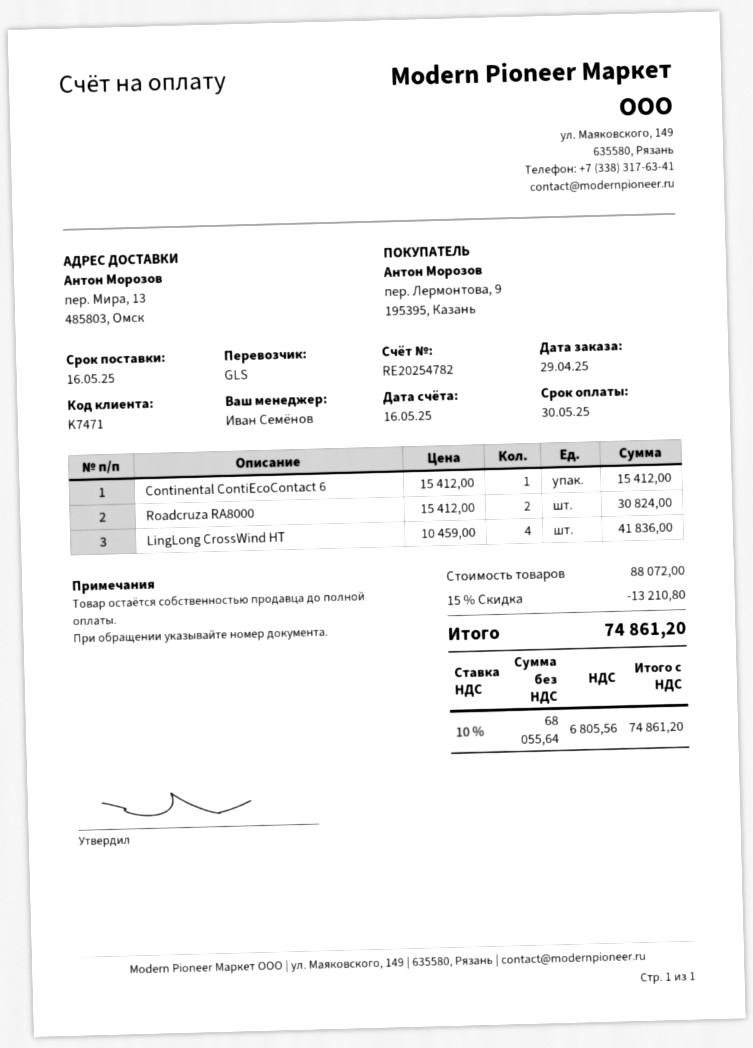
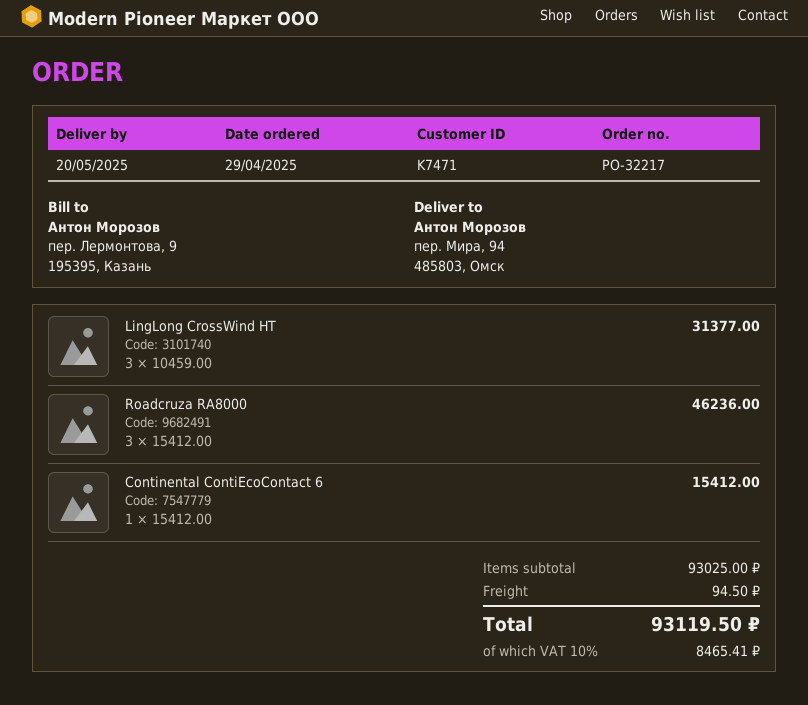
delivery date: 2025-05-16 -> 2025-05-20
ship to: пер. Мира, 13, 485803, Омск -> пер. Мира, 94, 485803, Омск
Roadcruza RA8000: 2 x 15412.00 = 30824.00 -> 3 x 15412.00 = 46236.00
LingLong CrossWind HT: 4 x 10459.00 = 41836.00 -> 3 x 10459.00 = 31377.00
subtotal: 88072.00 -> 93025.00
discount: 15% = 13210.80 -> none
shipping: none -> 94.50
tax: 10% = 6805.56 -> 10% = 8465.41
total: 74861.20 -> 93119.50

